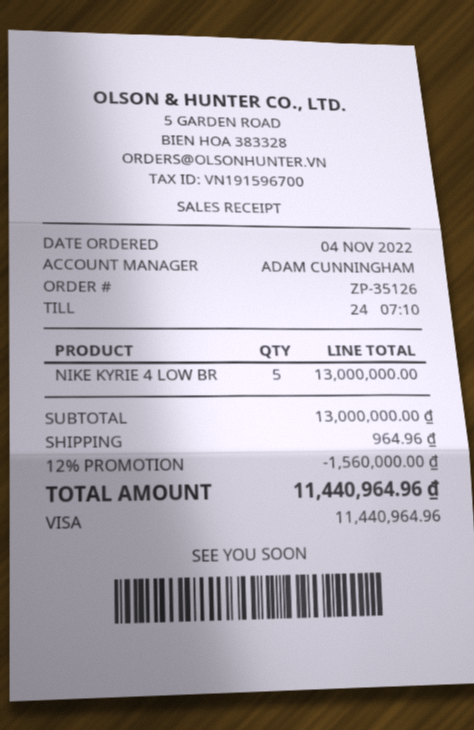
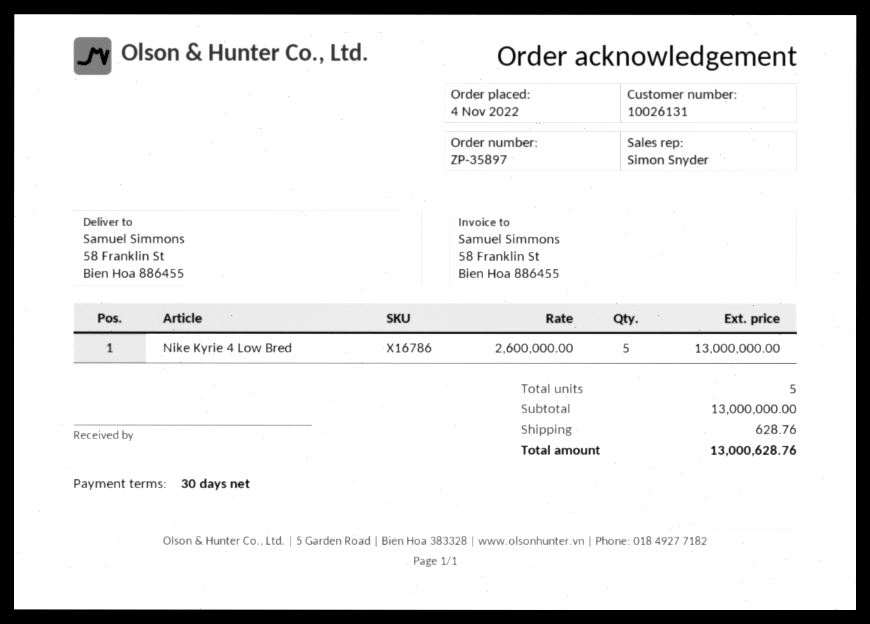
order number: ZP-35126 -> ZP-35897
sales rep: ADAM CUNNINGHAM -> Simon Snyder
discount: 12% = 1560000.00 -> none
shipping: 964.96 -> 628.76
total: 11440964.96 -> 13000628.76

